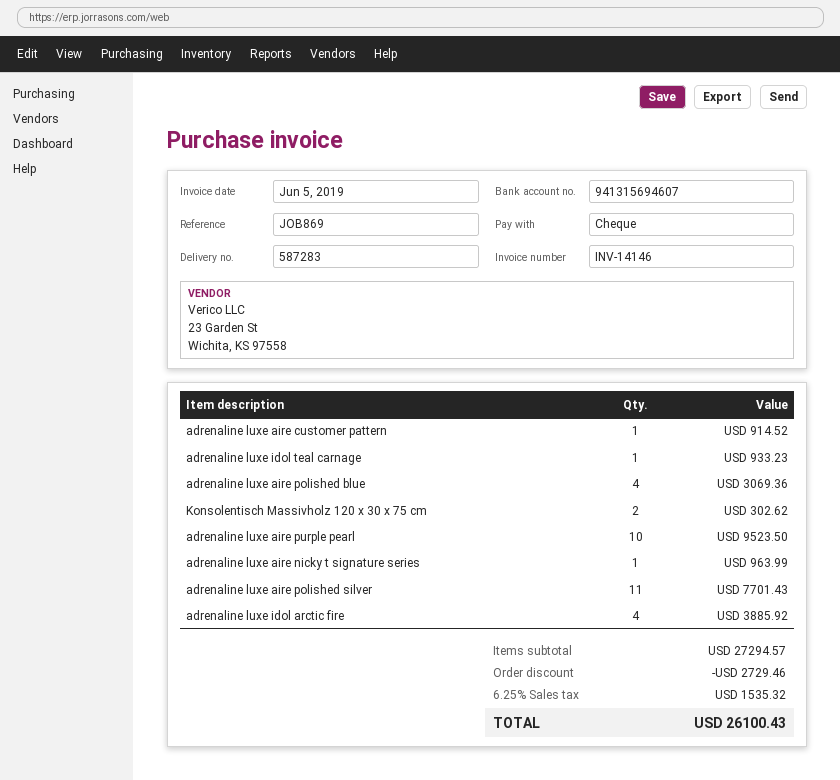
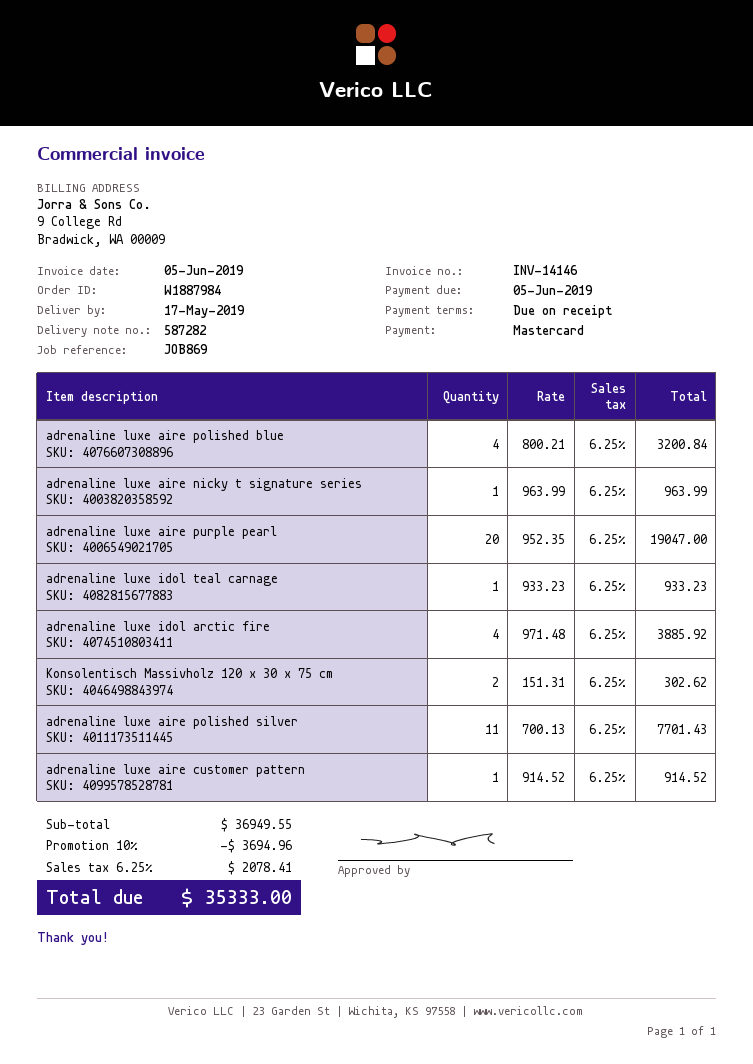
delivery note number: 587283 -> 587282
payment method: cheque -> Mastercard
adrenaline luxe aire polished blue: 4 for 3069.36 -> 4 for 3200.84
adrenaline luxe aire purple pearl: 10 for 9523.50 -> 20 for 19047.00
subtotal: 27294.57 -> 36949.55
discount: 2729.46 -> 3694.96
tax: 6.25% = 1535.32 -> 6.25% = 2078.41
total: 26100.43 -> 35333.00

